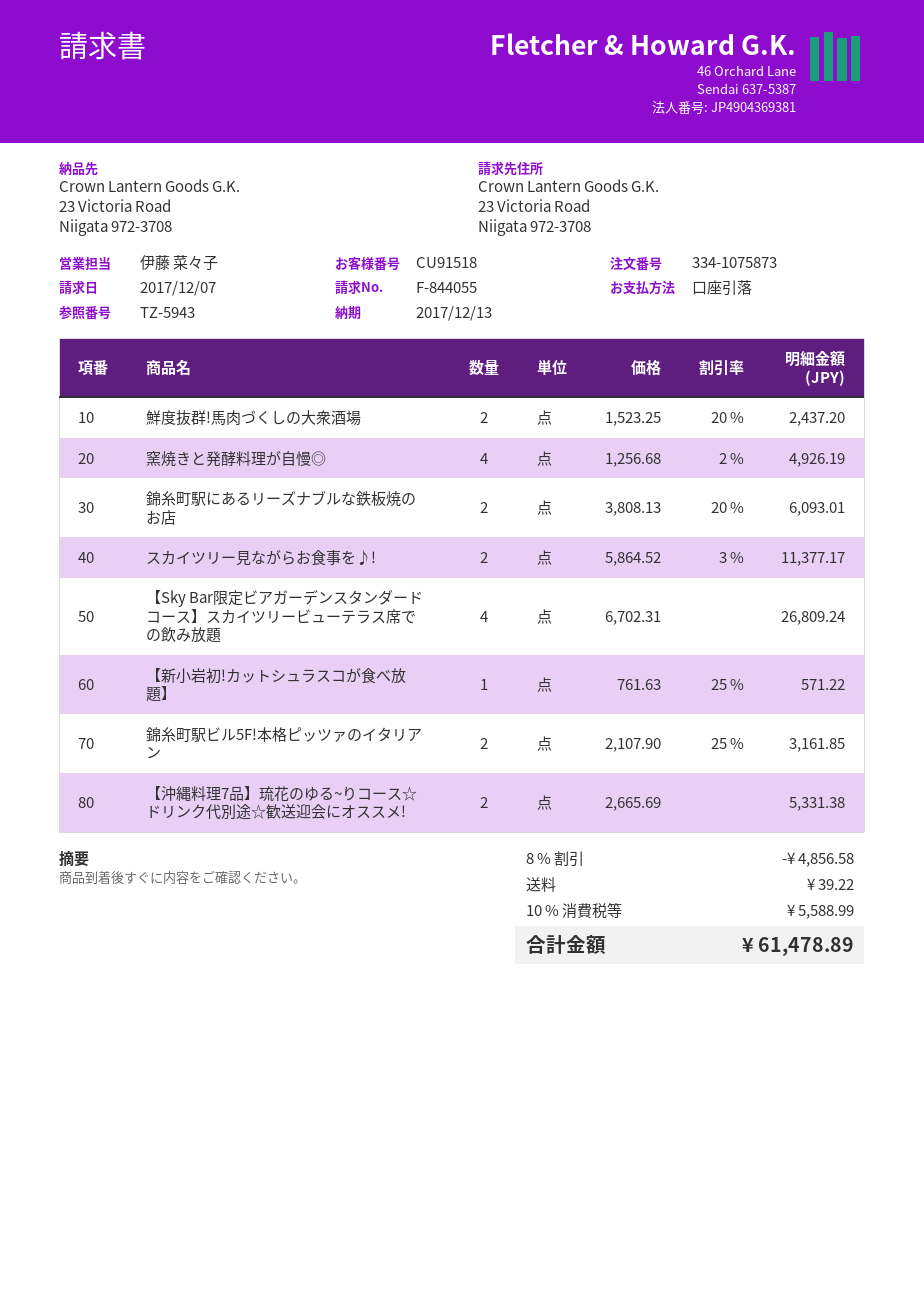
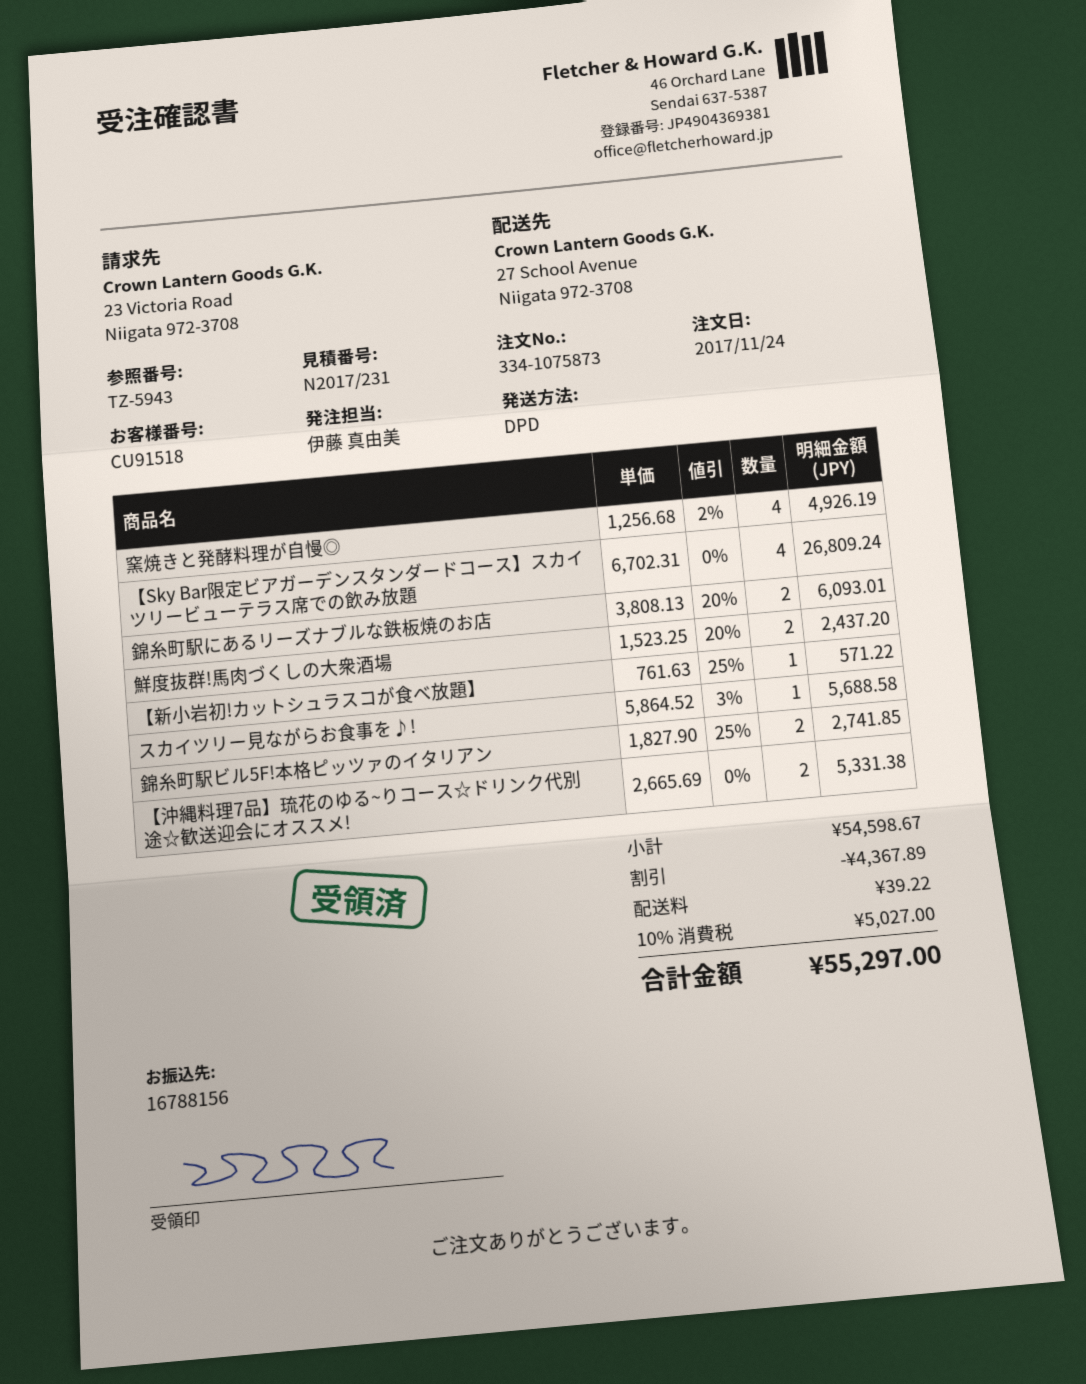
ship to: 23 Victoria Road, Niigata 972-3708 -> 27 School Avenue, Niigata 972-3708
スカイツリー見ながらお食事を♪!: 2 x 5864.52 - 3% = 11377.17 -> 1 x 5864.52 - 3% = 5688.58
錦糸町駅ビル5F!本格ピッツァのイタリアン: 2 x 2107.90 - 25% = 3161.85 -> 2 x 1827.90 - 25% = 2741.85
discount: 4856.58 -> 4367.89
tax: 10% = 5588.99 -> 10% = 5027.00
total: 61478.89 -> 55297.00

